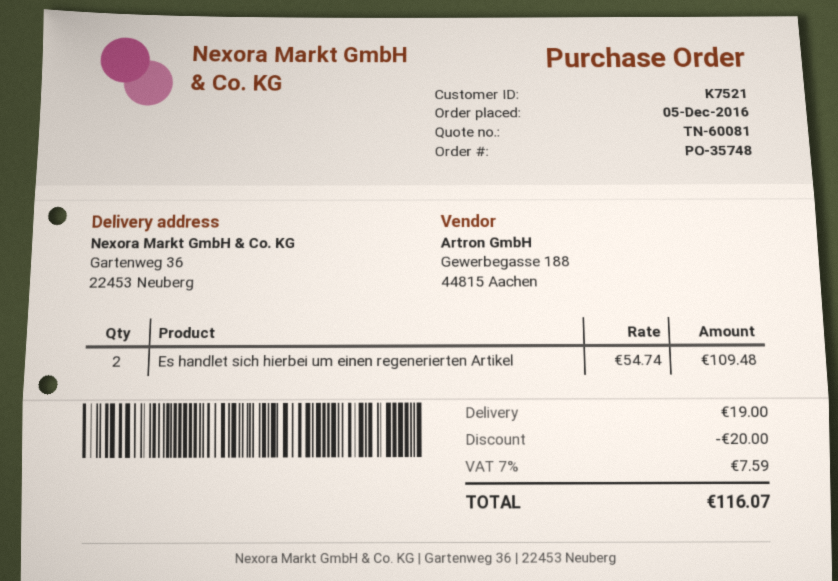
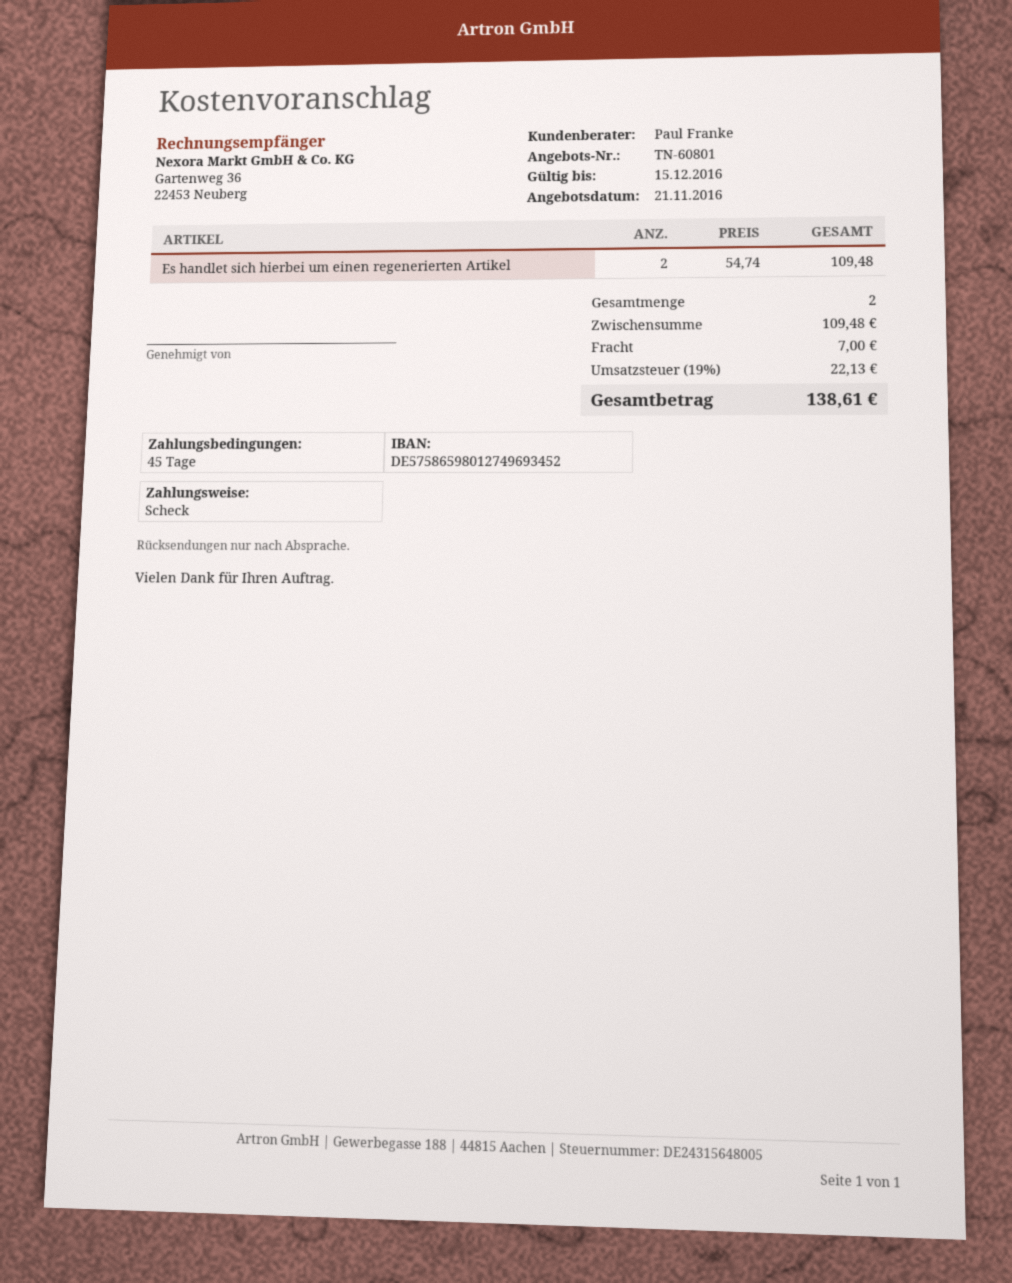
quote number: TN-60081 -> TN-60801
discount: 20.00 -> none
shipping: 19.00 -> 7.00
tax: 7% = 7.59 -> 19% = 22.13
total: 116.07 -> 138.61

